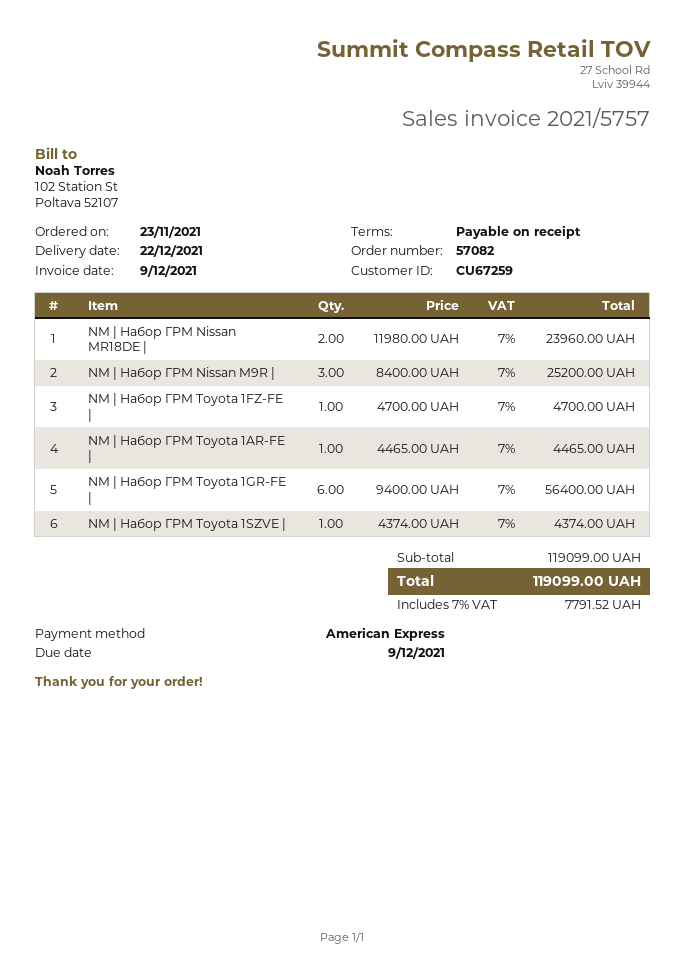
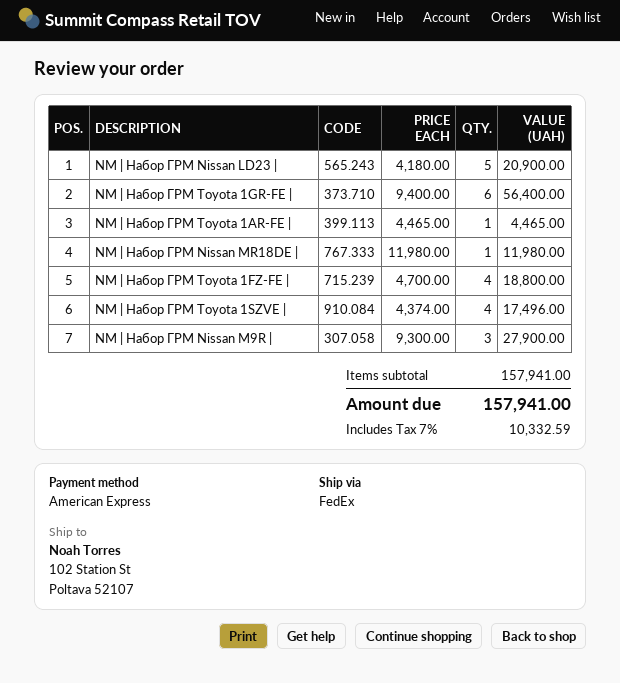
NM | Набор ГРМ Nissan MR18DE |: 2 x 11980.00 = 23960.00 -> 1 x 11980.00 = 11980.00
NM | Набор ГРМ Nissan M9R |: 3 x 8400.00 = 25200.00 -> 3 x 9300.00 = 27900.00
NM | Набор ГРМ Toyota 1FZ-FE |: 1 x 4700.00 = 4700.00 -> 4 x 4700.00 = 18800.00
NM | Набор ГРМ Toyota 1SZVE |: 1 x 4374.00 = 4374.00 -> 4 x 4374.00 = 17496.00
NM | Набор ГРМ Nissan LD23 |: none -> 5 x 4180.00 = 20900.00
subtotal: 119099.00 -> 157941.00
tax: 7% = 7791.52 -> 7% = 10332.59
total: 119099.00 -> 157941.00

